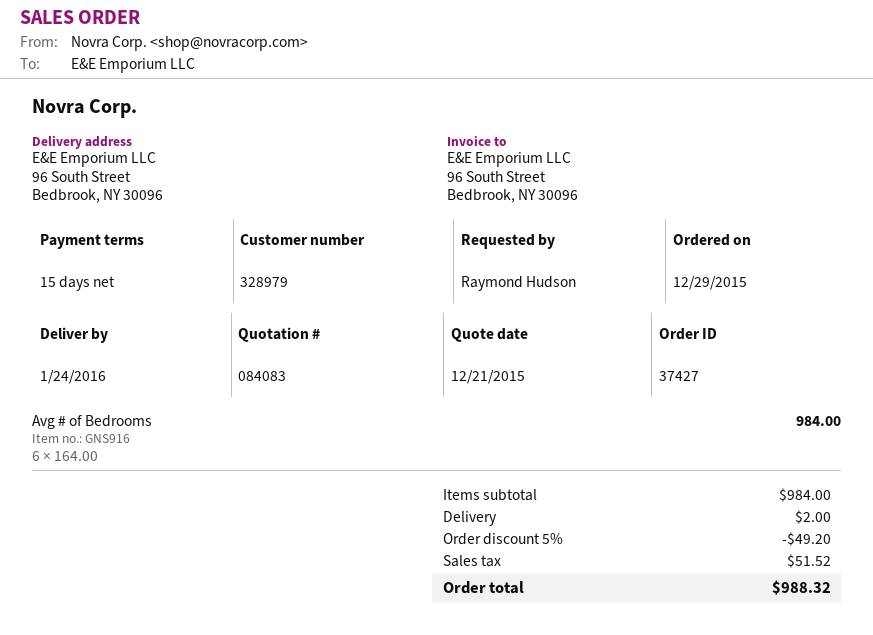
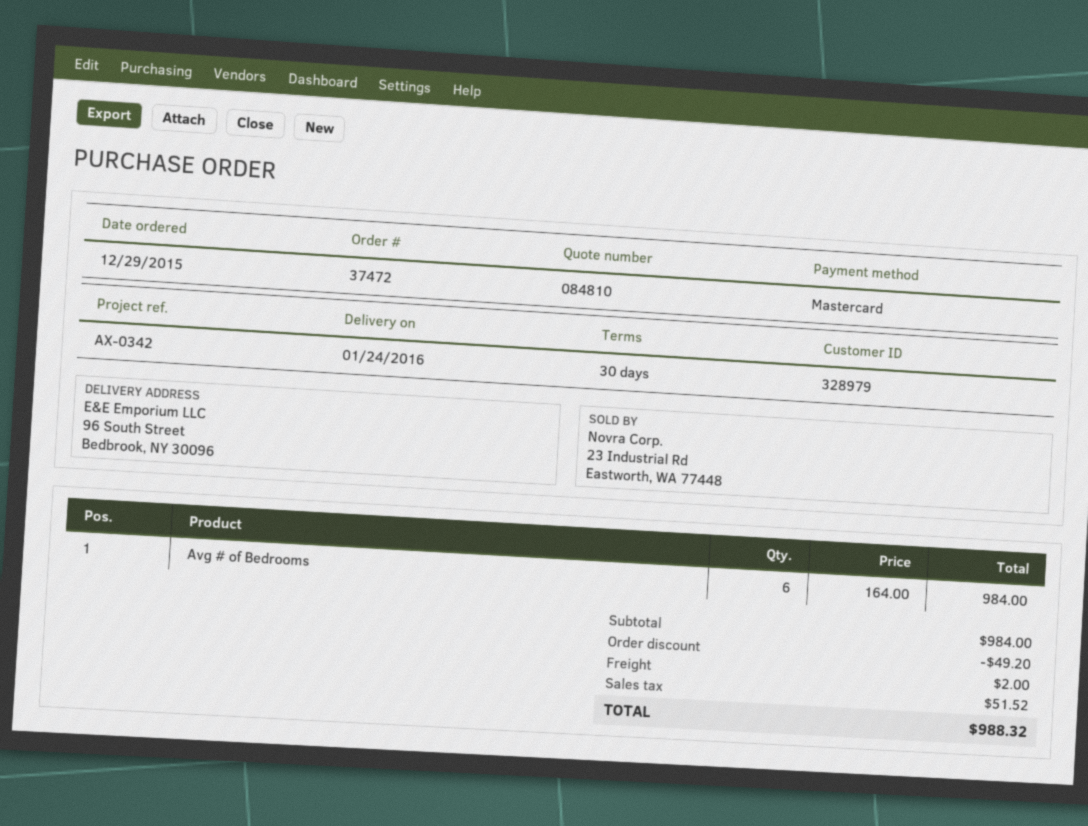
quote number: 084083 -> 084810
order number: 37427 -> 37472
payment terms: 15 days -> 30 days

